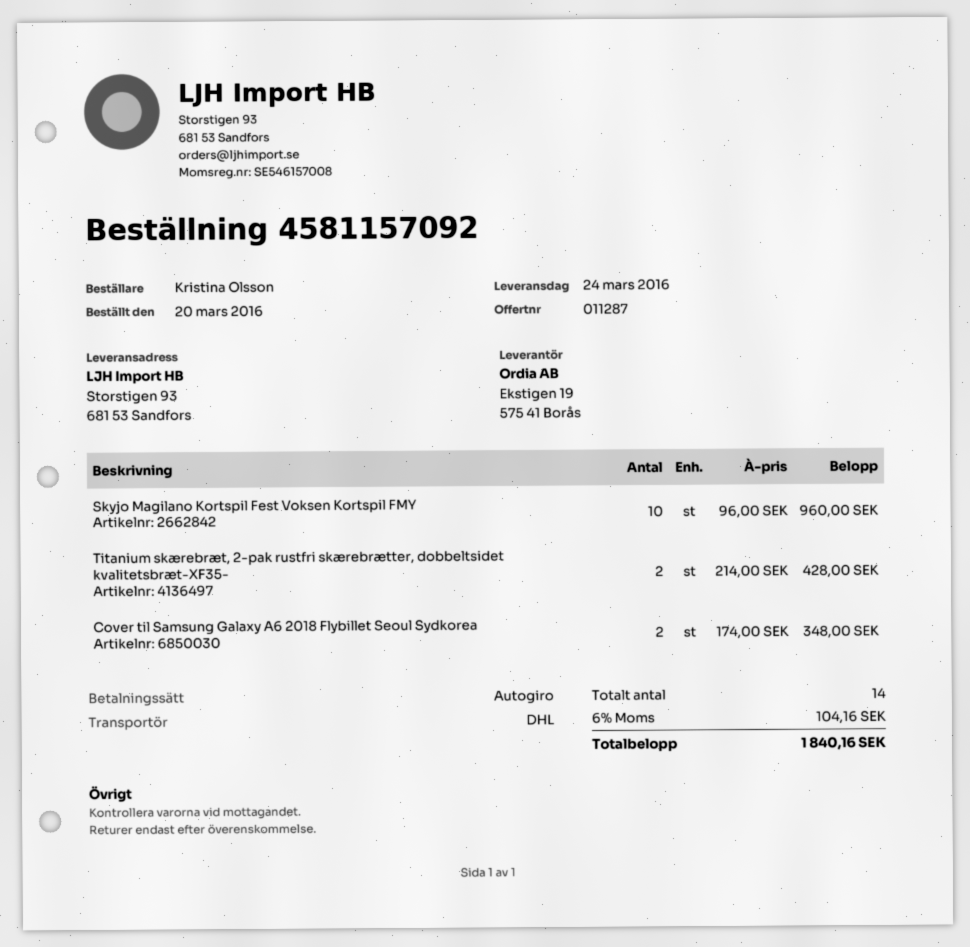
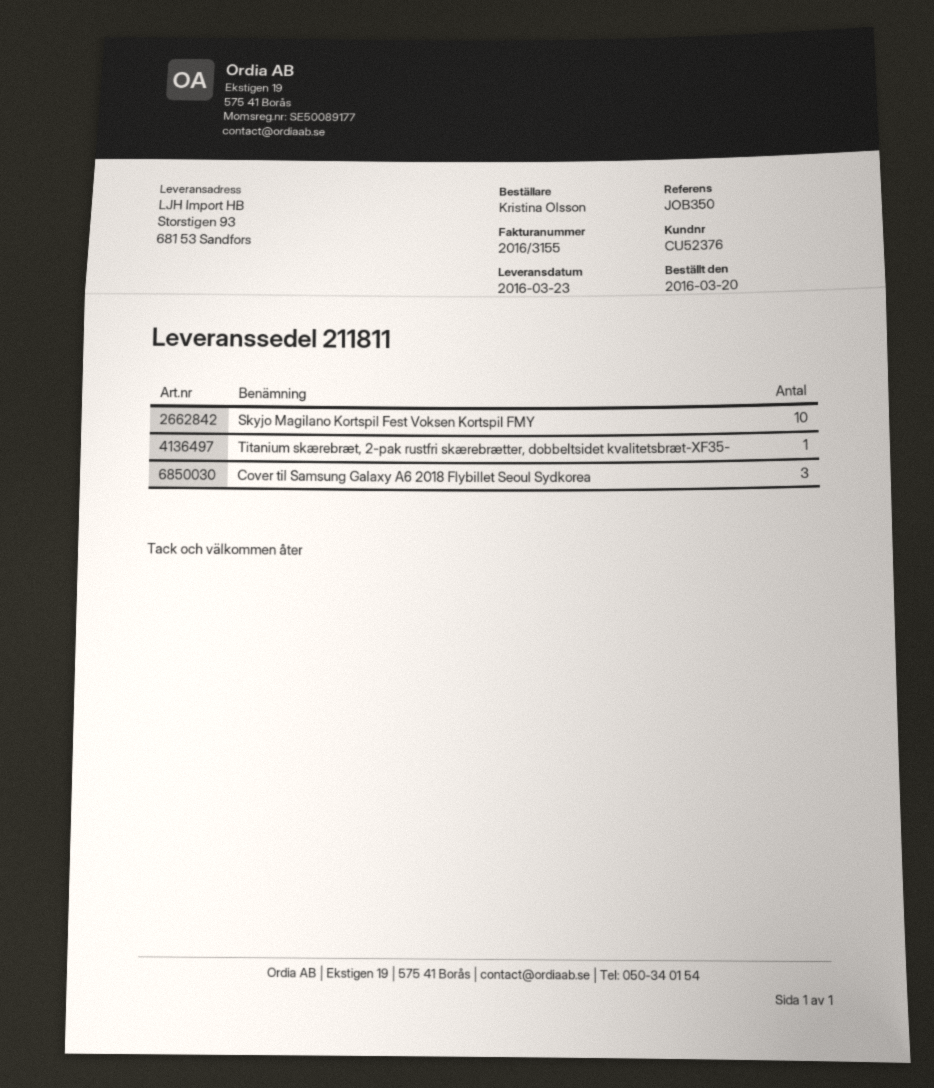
delivery date: 2016-03-24 -> 2016-03-23
Titanium skærebræt, 2-pak rustfri skærebrætter, dobbeltsidet kvalitetsbræt-XF35-: 2 -> 1
Cover til Samsung Galaxy A6 2018 Flybillet Seoul Sydkorea: 2 -> 3

